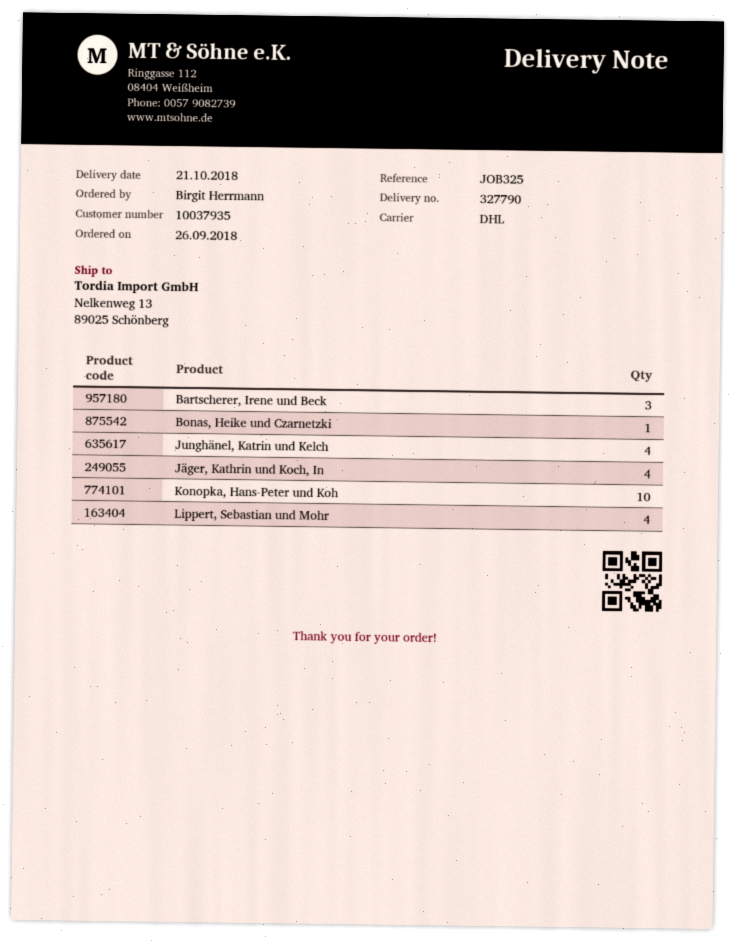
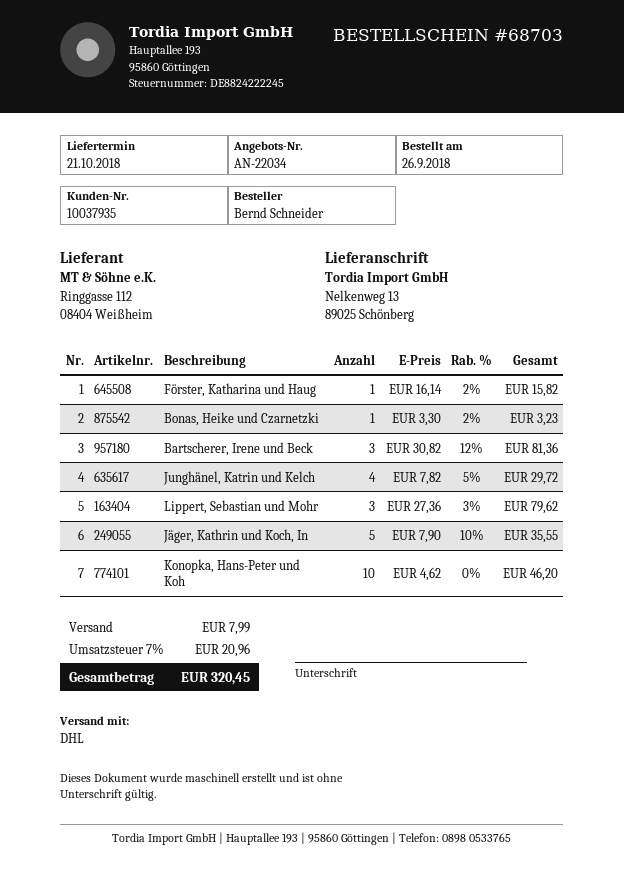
ordered by: Birgit Herrmann -> Bernd Schneider
Jäger, Kathrin und Koch, In: 4 -> 5
Lippert, Sebastian und Mohr: 4 -> 3
Förster, Katharina und Haug: none -> 1

